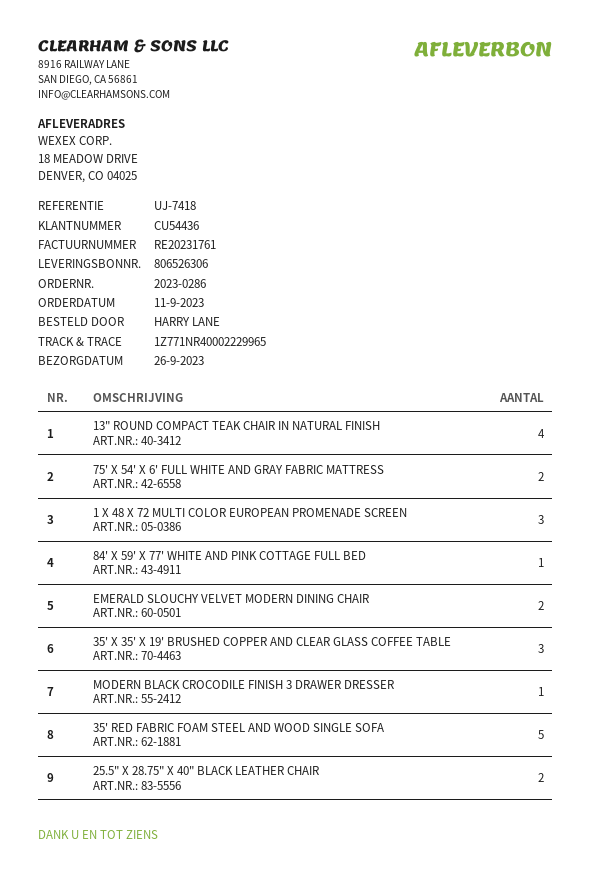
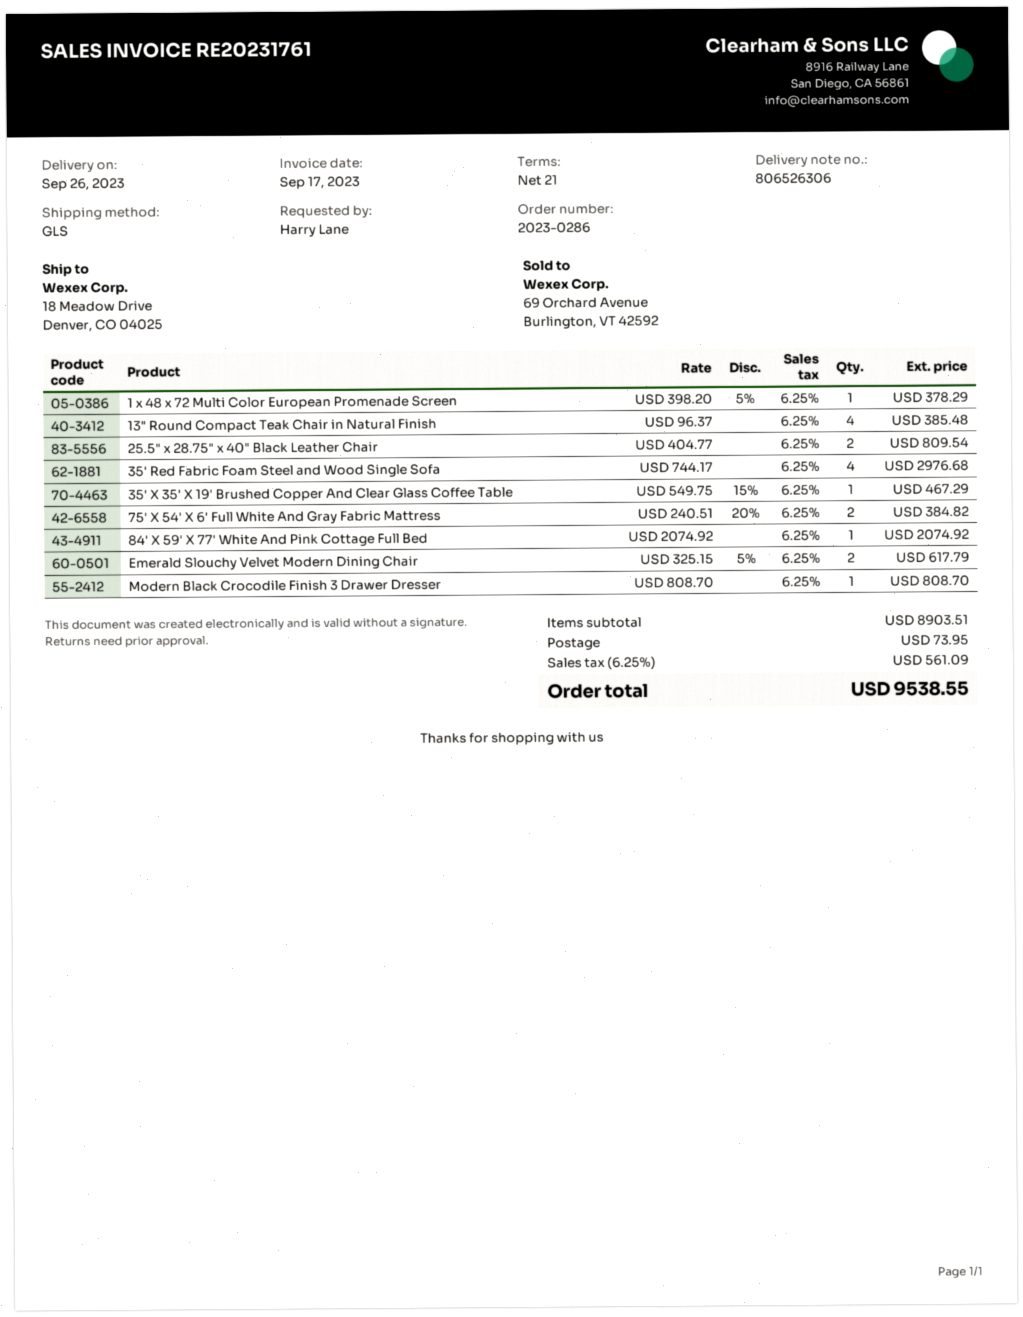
1 X 48 X 72 MULTI COLOR EUROPEAN PROMENADE SCREEN: 3 -> 1
35' X 35' X 19' BRUSHED COPPER AND CLEAR GLASS COFFEE TABLE: 3 -> 1
35' RED FABRIC FOAM STEEL AND WOOD SINGLE SOFA: 5 -> 4

